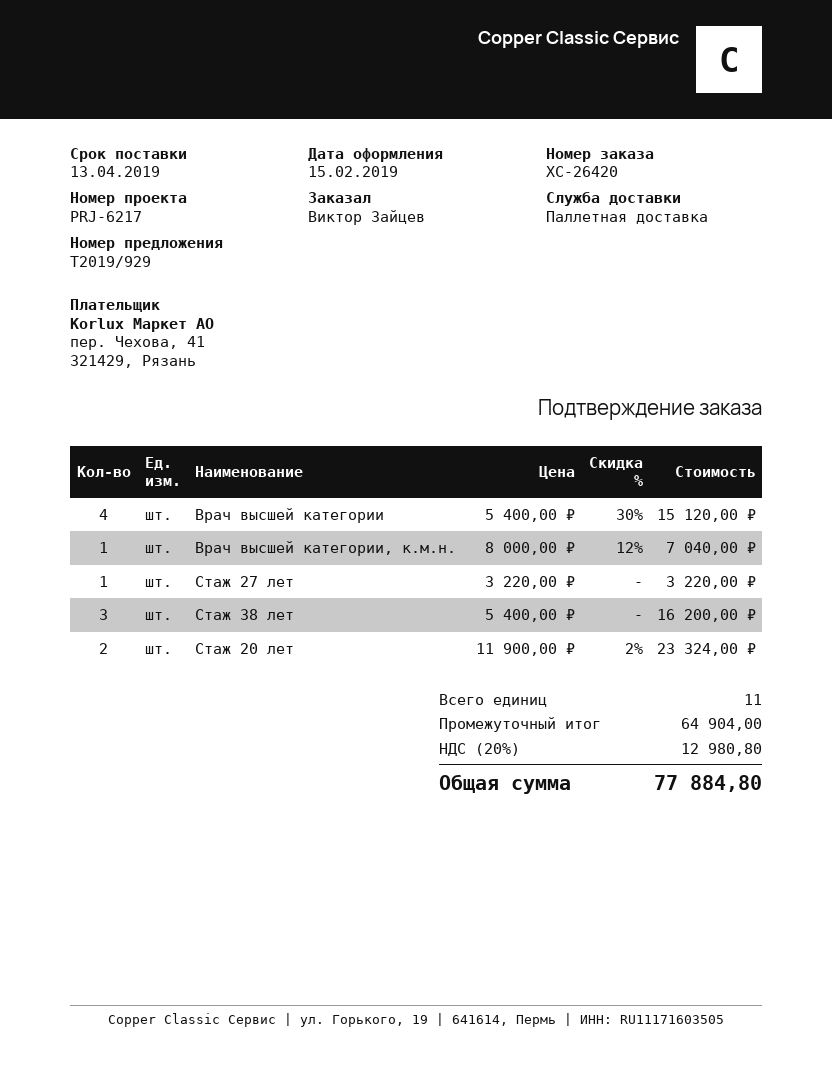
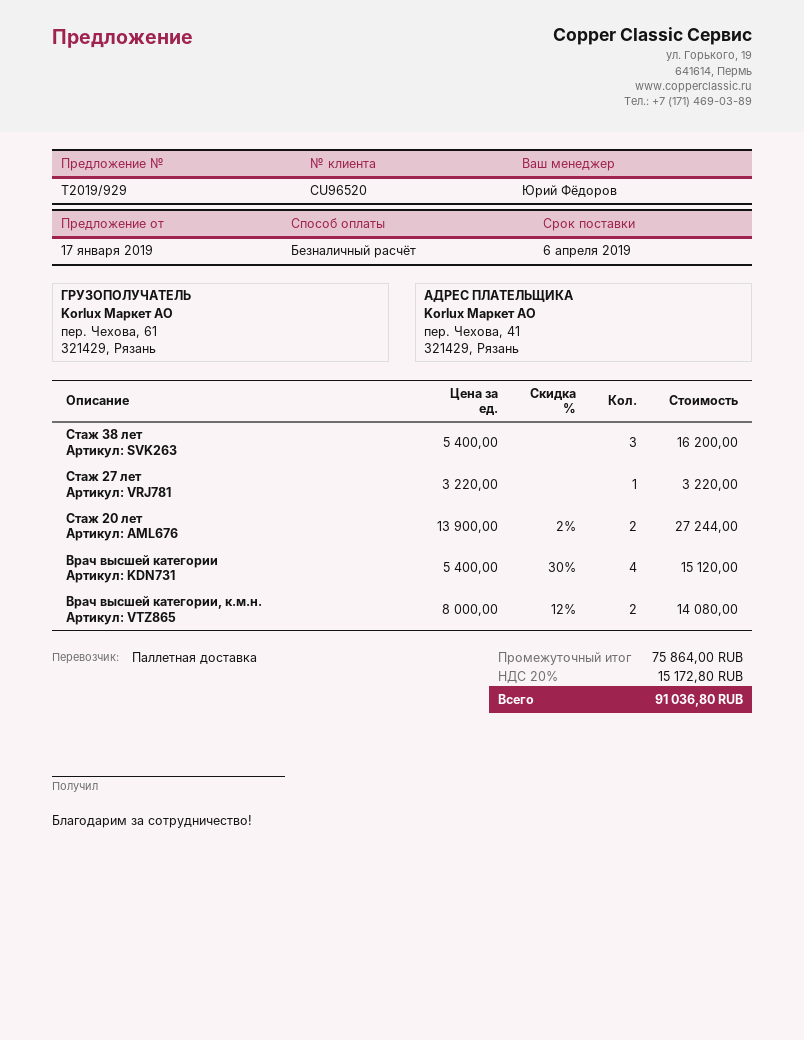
delivery date: 2019-04-13 -> 2019-04-06
Врач высшей категории, к.м.н.: 1 x 8000.00 - 12% = 7040.00 -> 2 x 8000.00 - 12% = 14080.00
Стаж 20 лет: 2 x 11900.00 - 2% = 23324.00 -> 2 x 13900.00 - 2% = 27244.00
subtotal: 64904.00 -> 75864.00
tax: 20% = 12980.80 -> 20% = 15172.80
total: 77884.80 -> 91036.80

